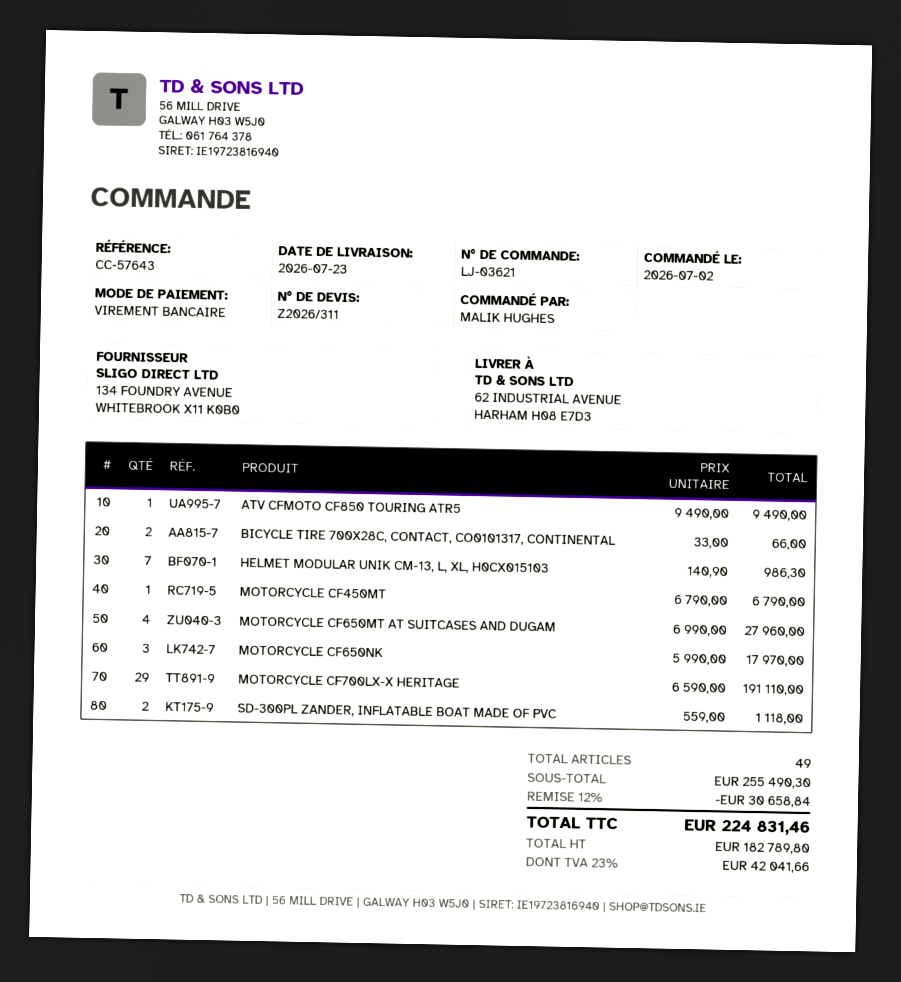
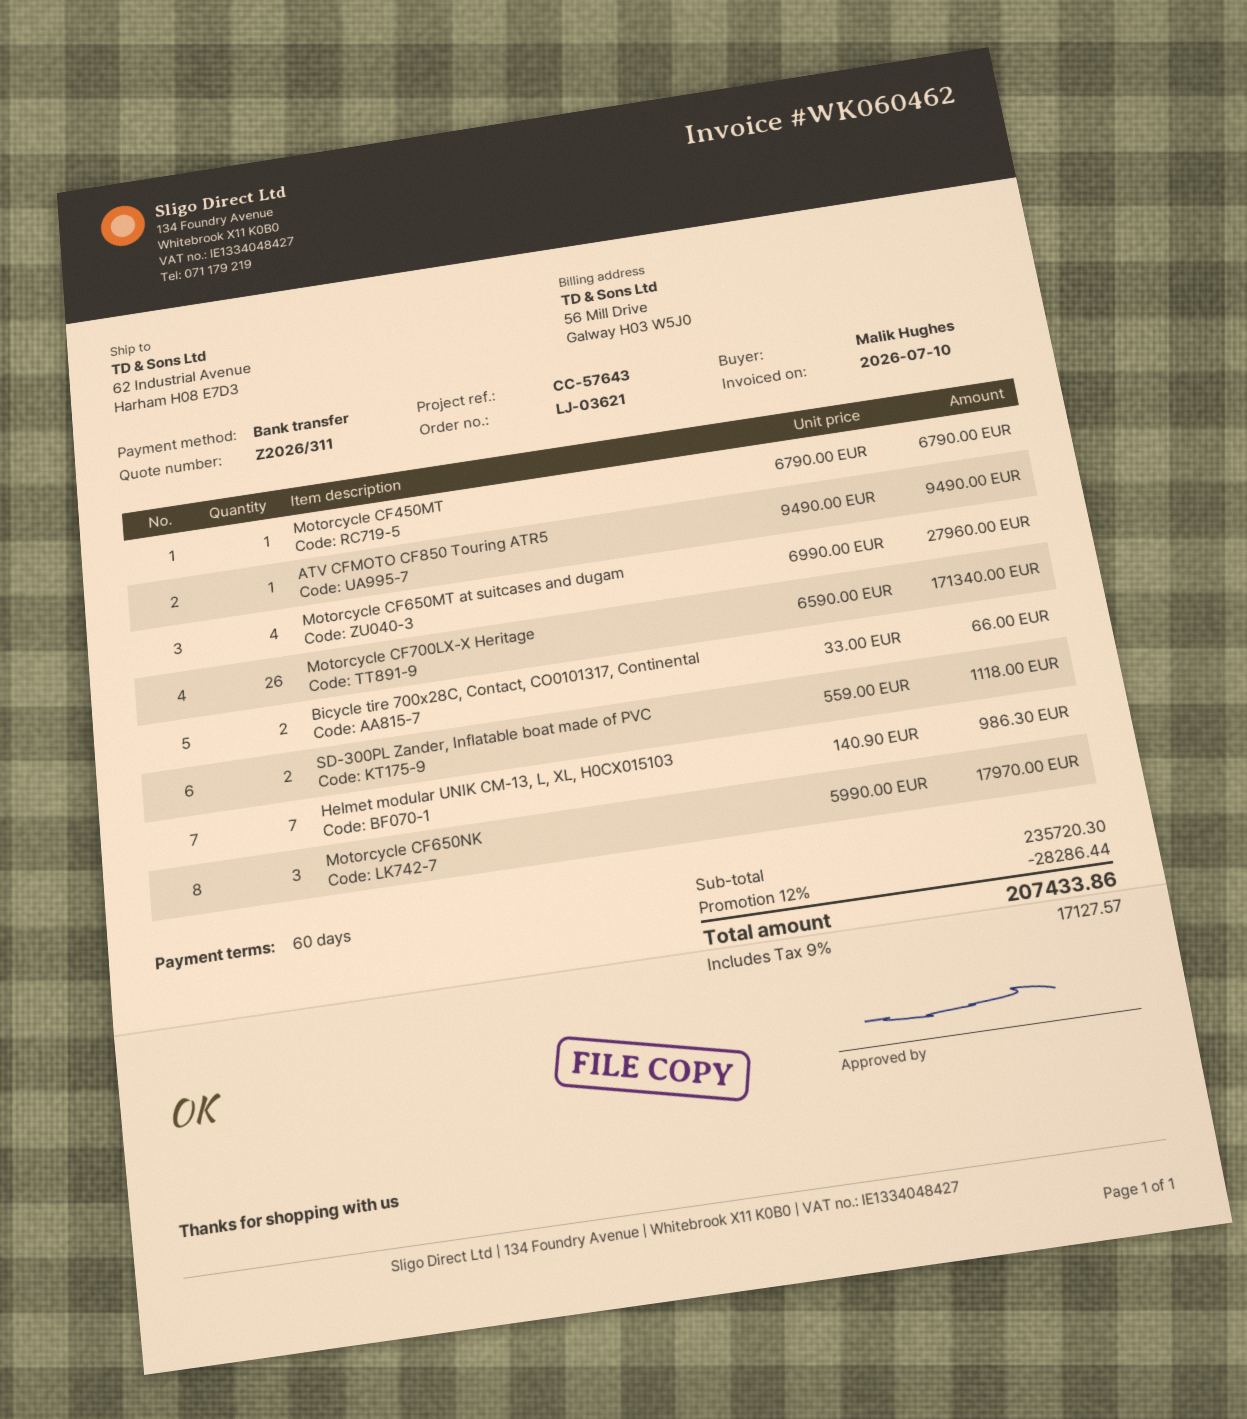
MOTORCYCLE CF700LX-X HERITAGE: 29 x 6590.00 = 191110.00 -> 26 x 6590.00 = 171340.00
subtotal: 255490.30 -> 235720.30
discount: 12% = 30658.84 -> 12% = 28286.44
tax: 23% = 42041.66 -> 9% = 17127.57
total: 224831.46 -> 207433.86

